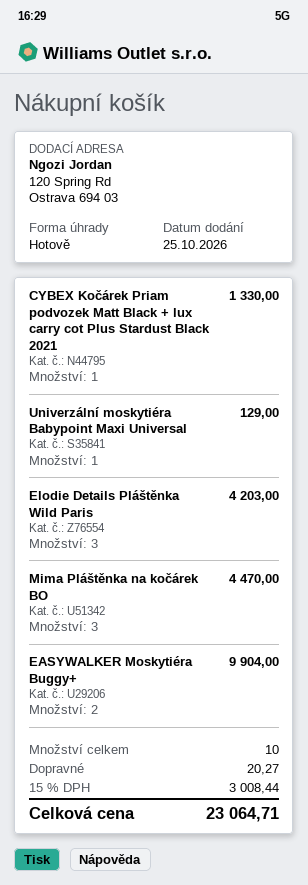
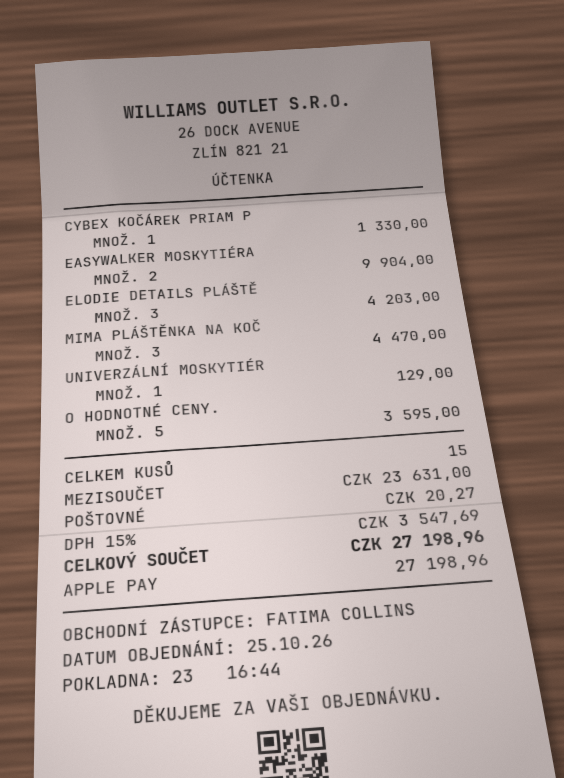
payment method: cash -> Apple Pay
O HODNOTNÉ CENY.: none -> 5 for 3595.00
total quantity: 10 -> 15
tax: 15% = 3008.44 -> 15% = 3547.69
total: 23064.71 -> 27198.96

